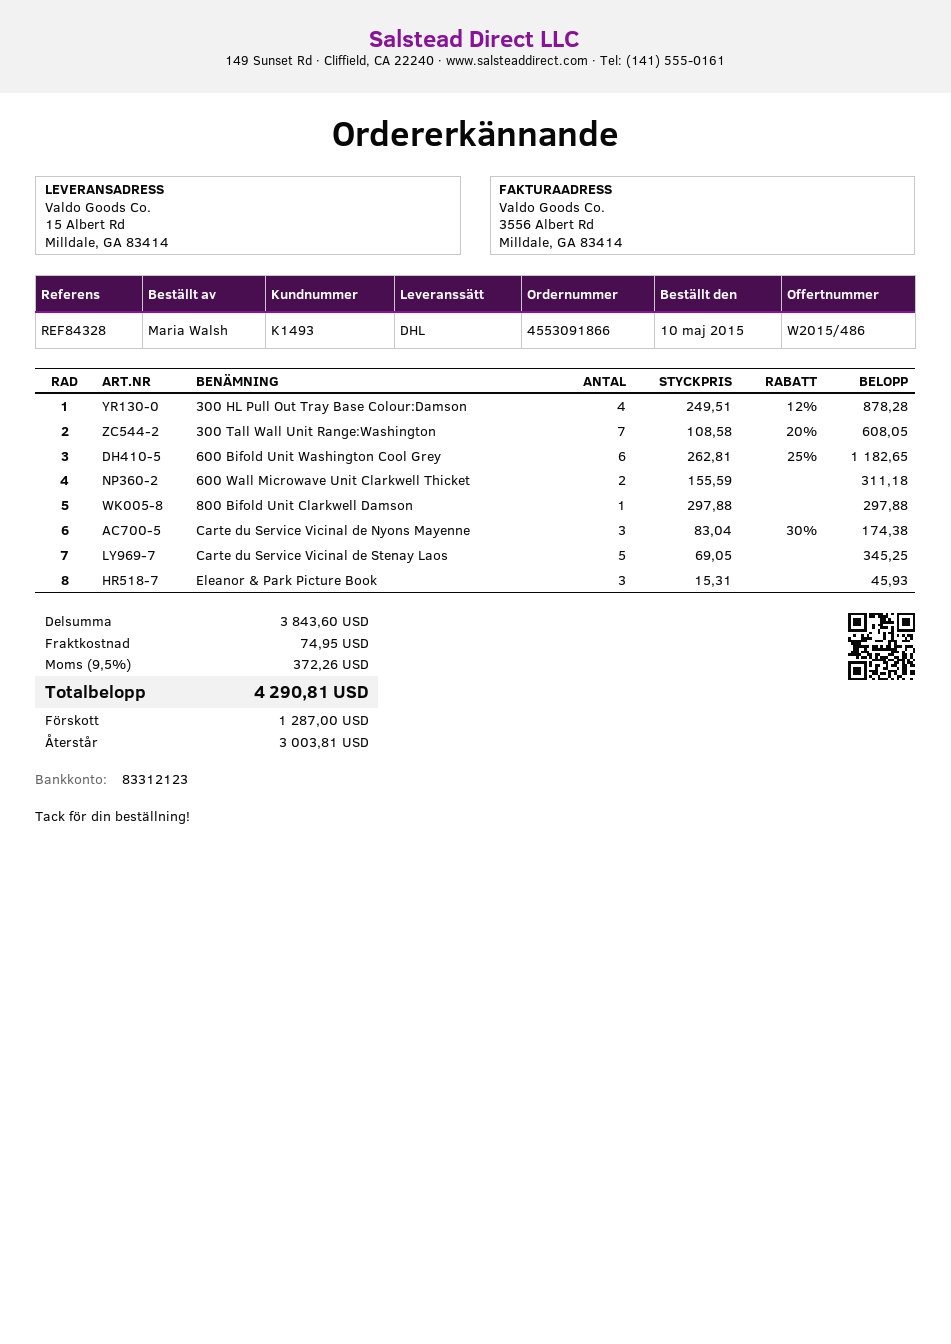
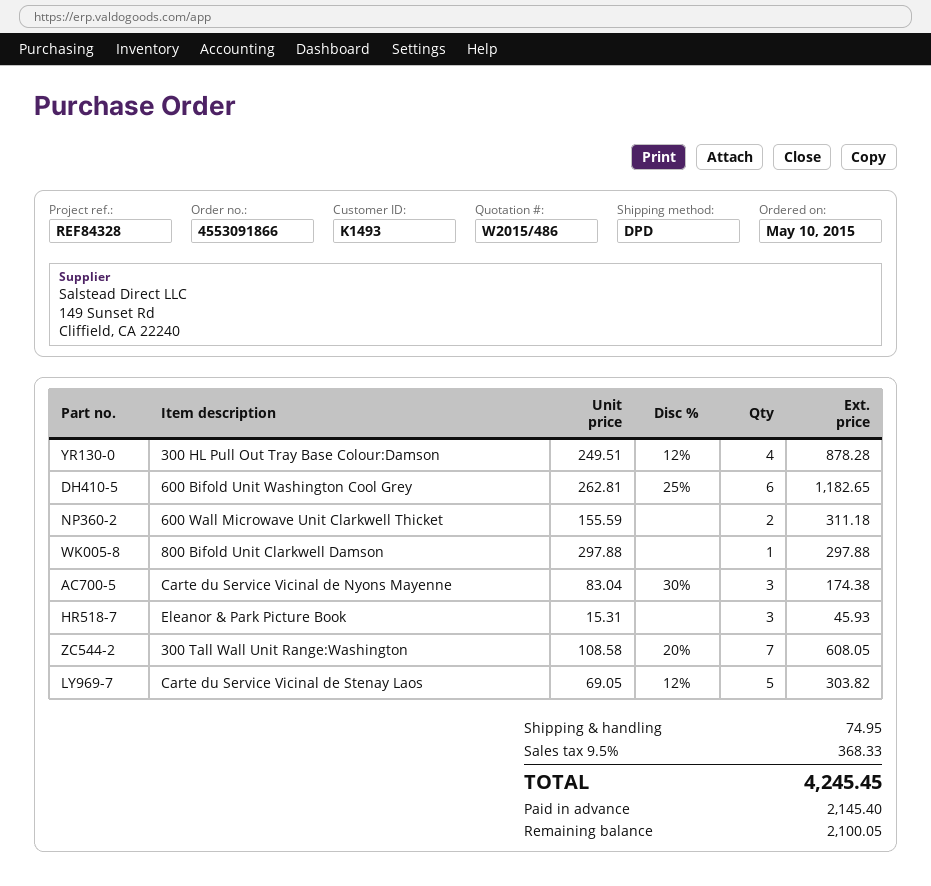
shipping method: DHL -> DPD
Carte du Service Vicinal de Stenay Laos: 5 x 69.05 = 345.25 -> 5 x 69.05 - 12% = 303.82
tax: 9.5% = 372.26 -> 9.5% = 368.33
total: 4290.81 -> 4245.45
deposit: 1287.00 -> 2145.40
balance: 3003.81 -> 2100.05

